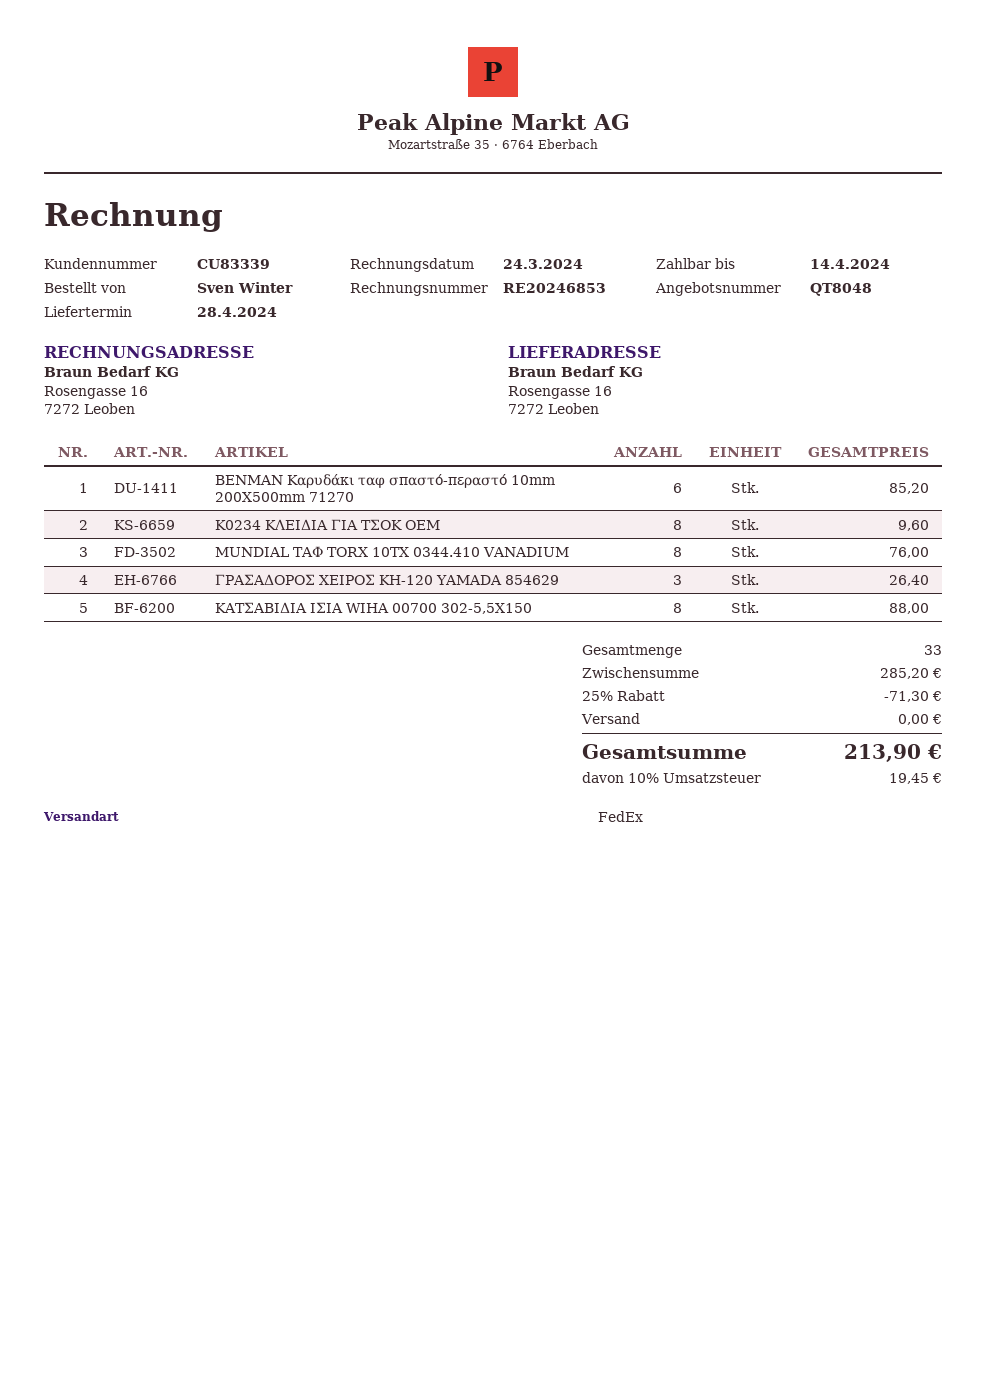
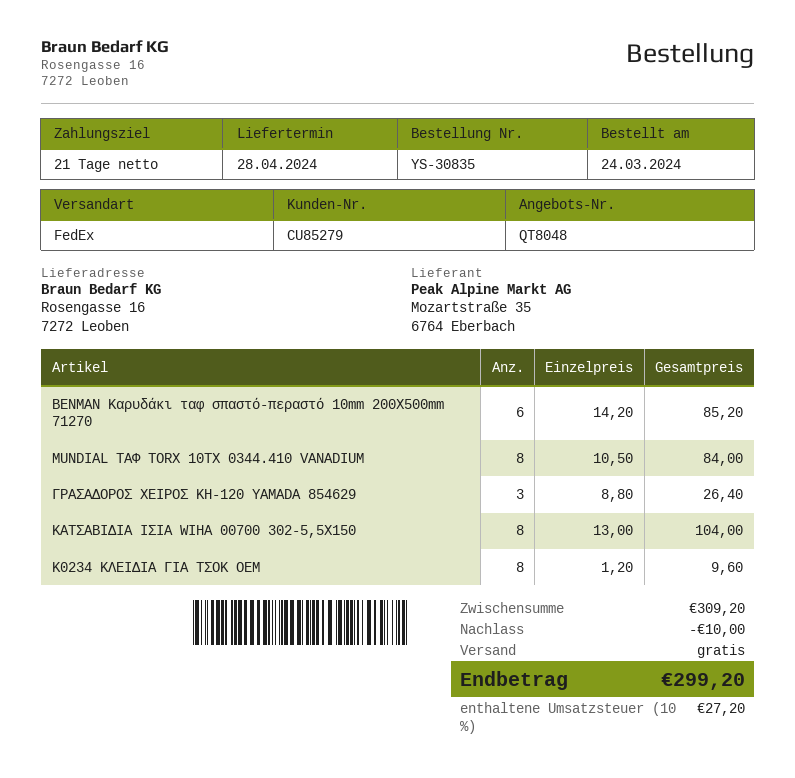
customer number: CU83339 -> CU85279
MUNDIAL ΤΑΦ TORX 10TX 0344.410 VANADIUM: 8 for 76.00 -> 8 for 84.00
ΚΑΤΣΑΒΙΔΙΑ ΙΣΙΑ WIHA 00700 302-5,5X150: 8 for 88.00 -> 8 for 104.00
subtotal: 285.20 -> 309.20
discount: 71.30 -> 10.00
tax: 10% = 19.45 -> 10% = 27.20
total: 213.90 -> 299.20

